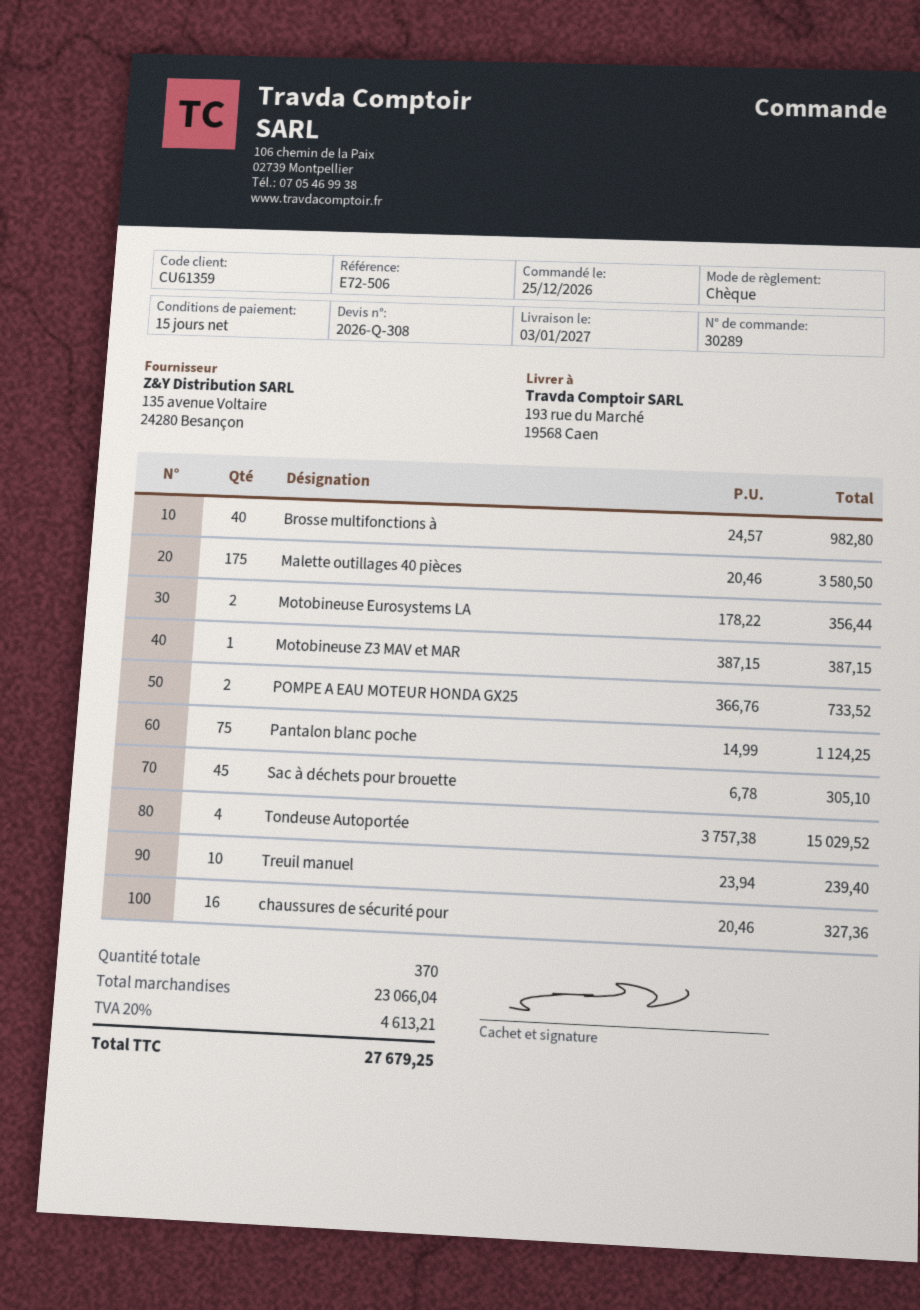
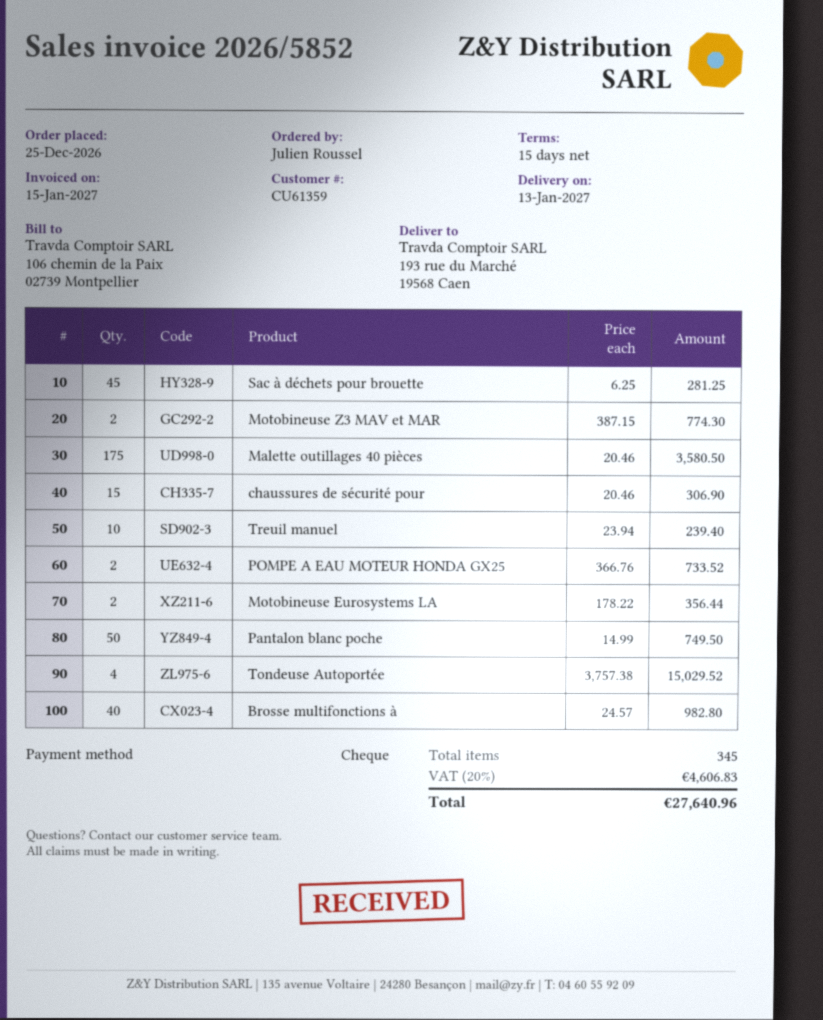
delivery date: 2027-01-03 -> 2027-01-13
Motobineuse Z3 MAV et MAR: 1 x 387.15 = 387.15 -> 2 x 387.15 = 774.30
Pantalon blanc poche: 75 x 14.99 = 1124.25 -> 50 x 14.99 = 749.50
Sac à déchets pour brouette: 45 x 6.78 = 305.10 -> 45 x 6.25 = 281.25
chaussures de sécurité pour: 16 x 20.46 = 327.36 -> 15 x 20.46 = 306.90
total quantity: 370 -> 345
tax: 20% = 4613.21 -> 20% = 4606.83
total: 27679.25 -> 27640.96

